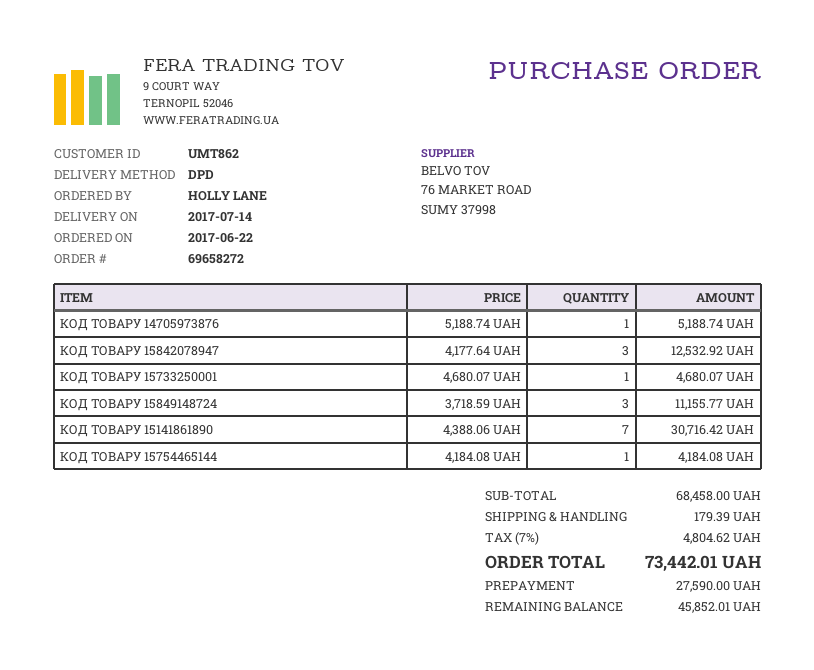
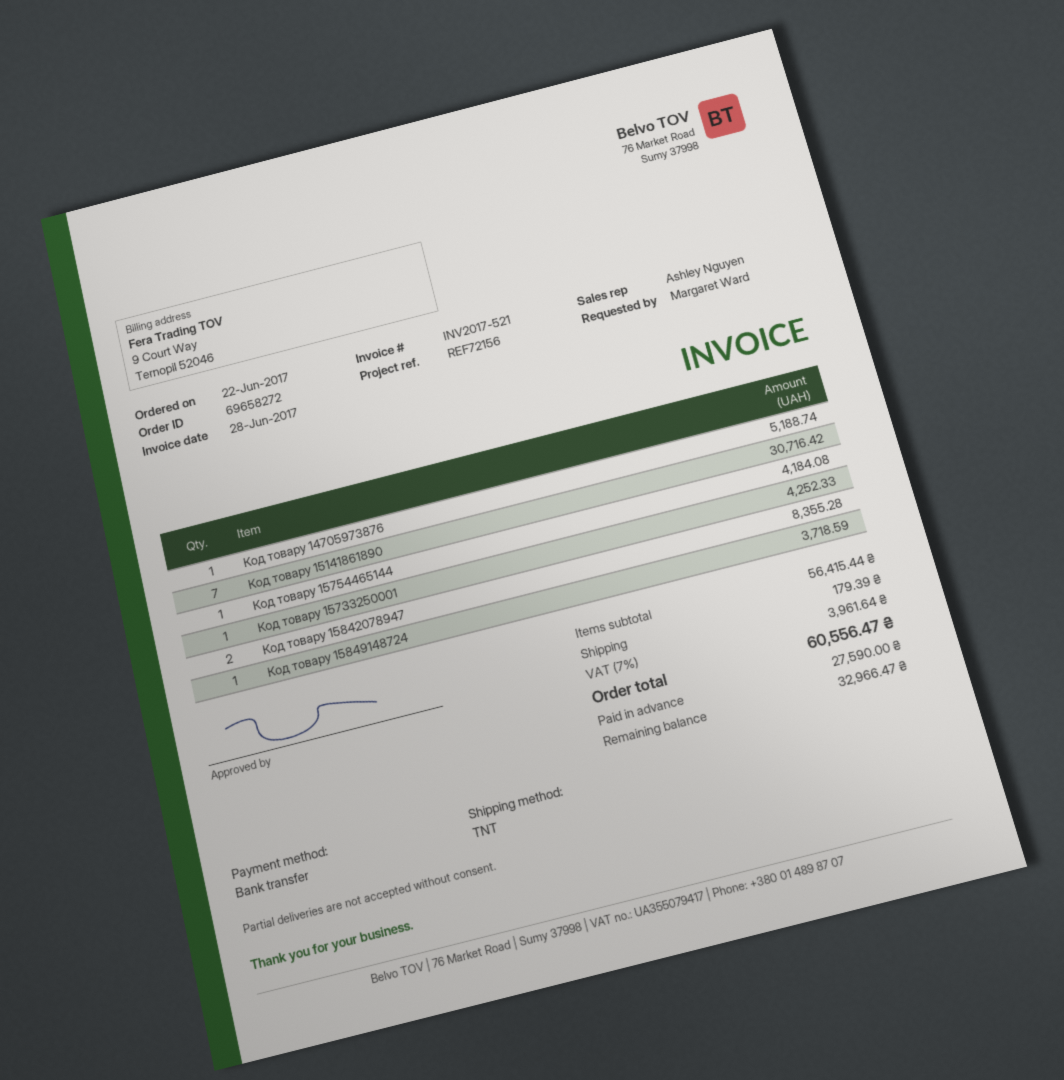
ordered by: HOLLY LANE -> Margaret Ward
shipping method: DPD -> TNT
КОД ТОВАРУ 15842078947: 3 for 12532.92 -> 2 for 8355.28
КОД ТОВАРУ 15733250001: 1 for 4680.07 -> 1 for 4252.33
КОД ТОВАРУ 15849148724: 3 for 11155.77 -> 1 for 3718.59
subtotal: 68458.00 -> 56415.44
tax: 7% = 4804.62 -> 7% = 3961.64
total: 73442.01 -> 60556.47
balance: 45852.01 -> 32966.47

